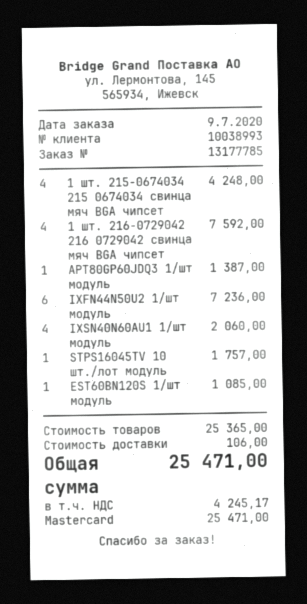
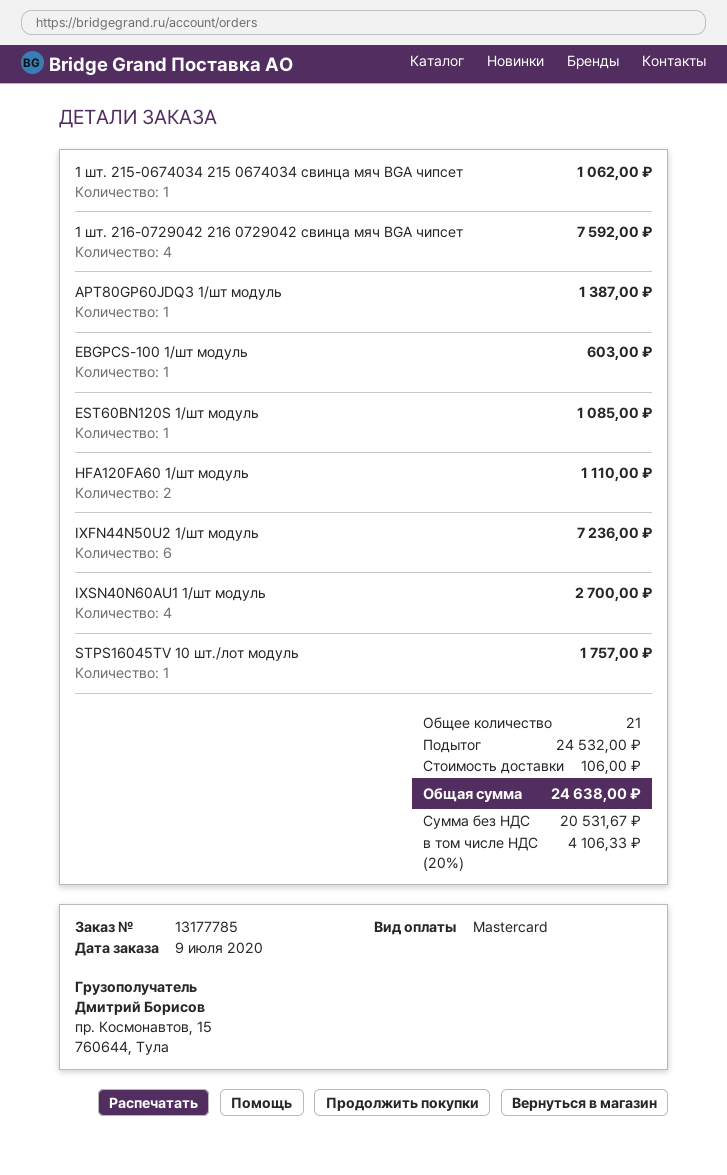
1 шт. 215-0674034 215 0674034 свинца мяч BGA чипсет: 4 for 4248.00 -> 1 for 1062.00
IXSN40N60AU1 1/шт модуль: 4 for 2060.00 -> 4 for 2700.00
EBGPCS-100 1/шт модуль: none -> 1 for 603.00
HFA120FA60 1/шт модуль: none -> 2 for 1110.00
subtotal: 25365.00 -> 24532.00
tax: 4245.17 -> 4106.33
total: 25471.00 -> 24638.00

